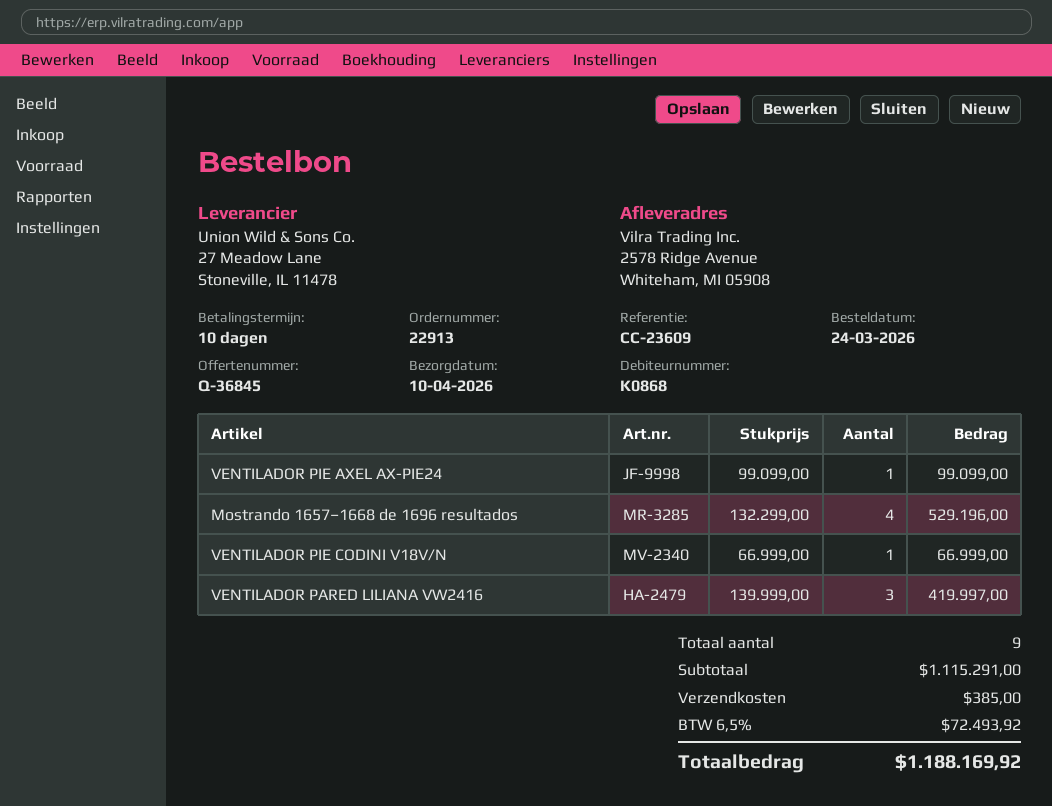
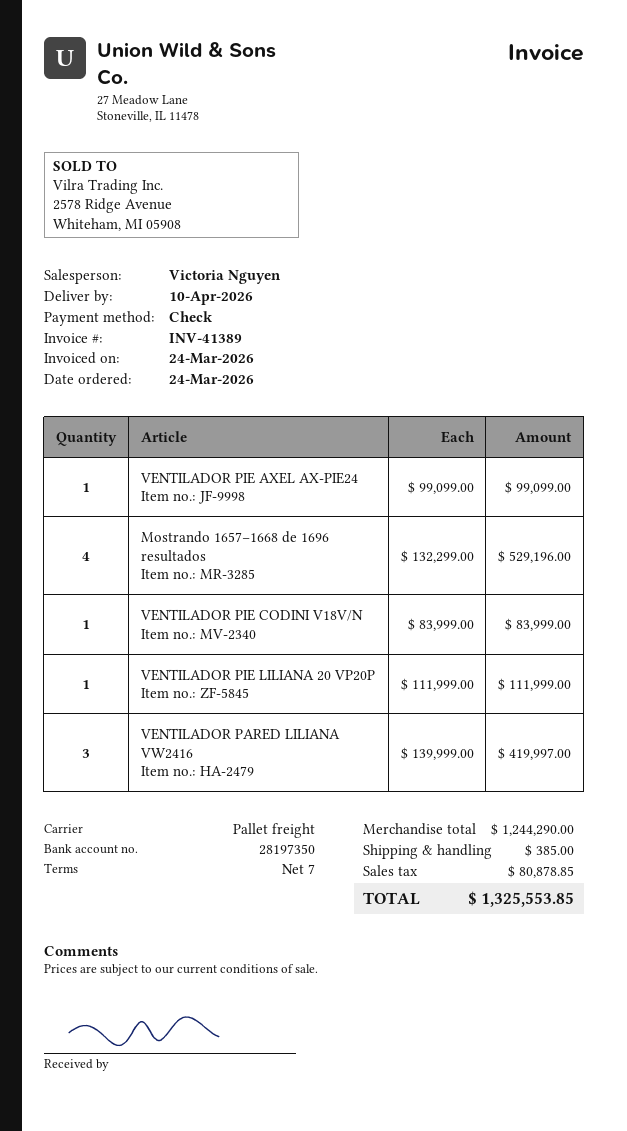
payment terms: 10 days -> 7 days
VENTILADOR PIE CODINI V18V/N: 1 x 66999.00 = 66999.00 -> 1 x 83999.00 = 83999.00
VENTILADOR PIE LILIANA 20 VP20P: none -> 1 x 111999.00 = 111999.00
subtotal: 1115291.00 -> 1244290.00
tax: 72493.92 -> 80878.85
total: 1188169.92 -> 1325553.85

